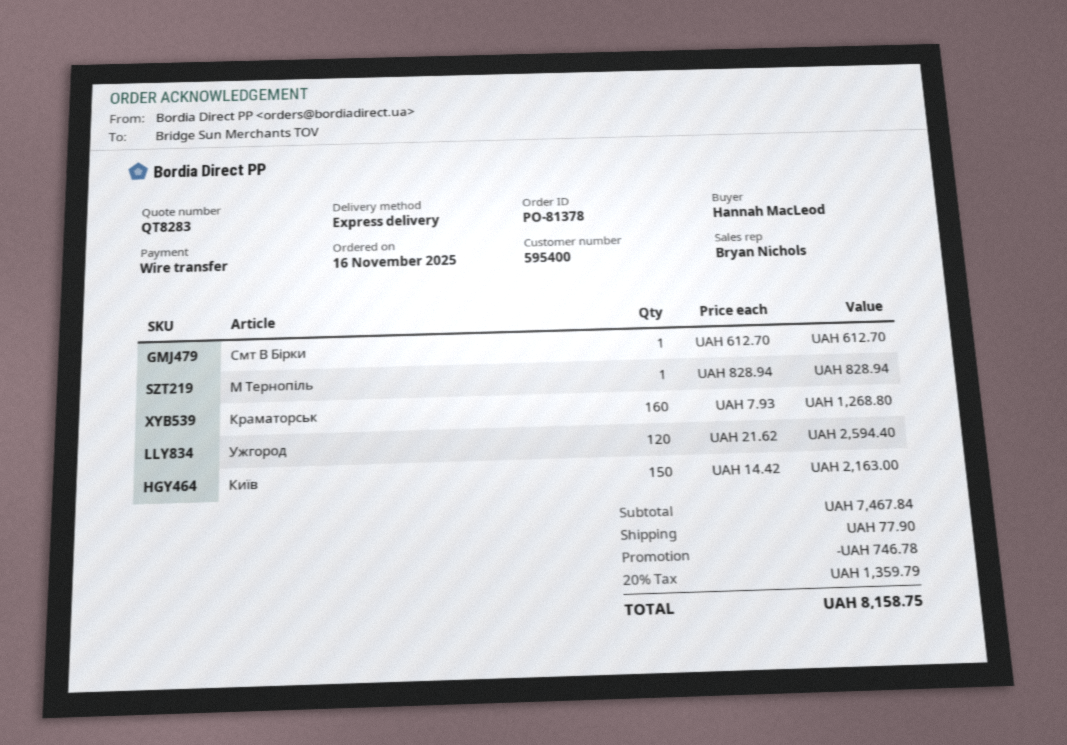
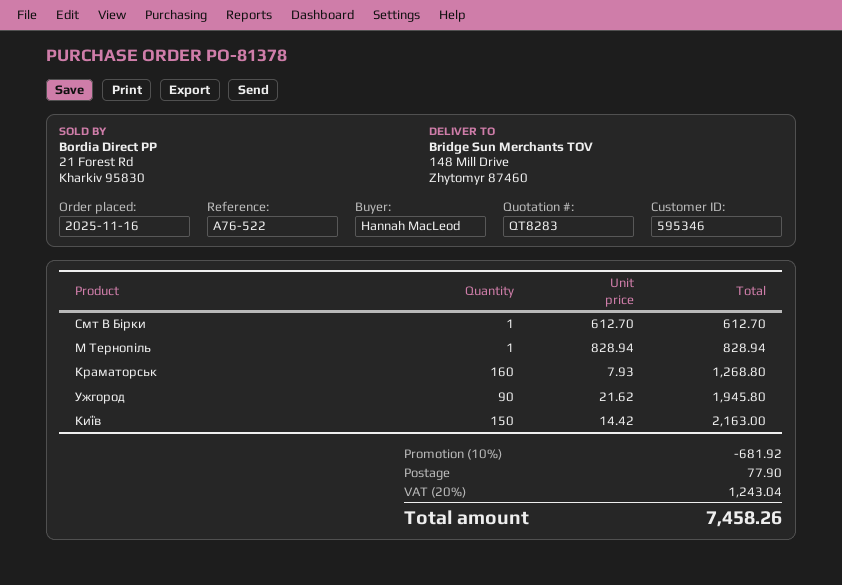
customer number: 595400 -> 595346
Ужгород: 120 x 21.62 = 2594.40 -> 90 x 21.62 = 1945.80
discount: 746.78 -> 681.92
tax: 20% = 1359.79 -> 20% = 1243.04
total: 8158.75 -> 7458.26

